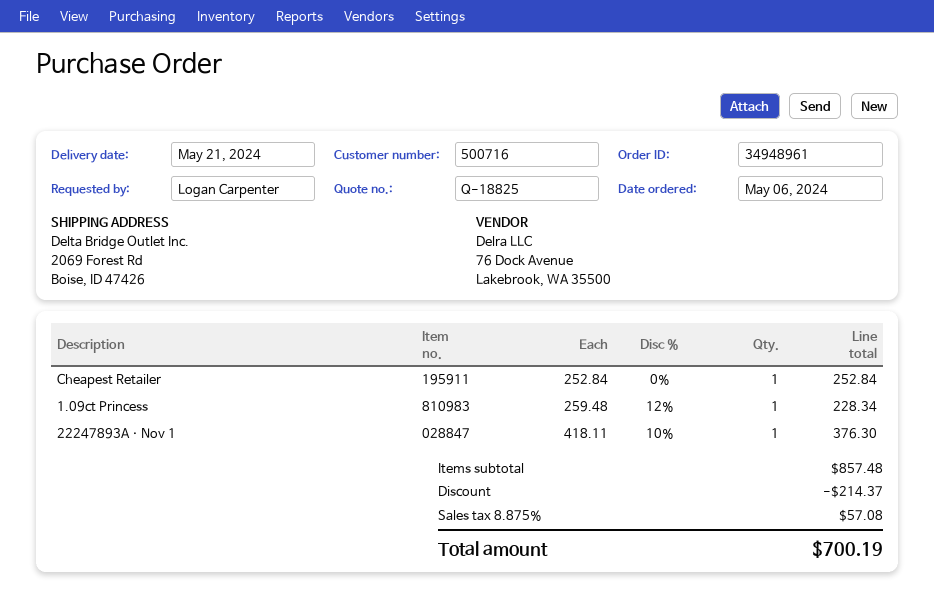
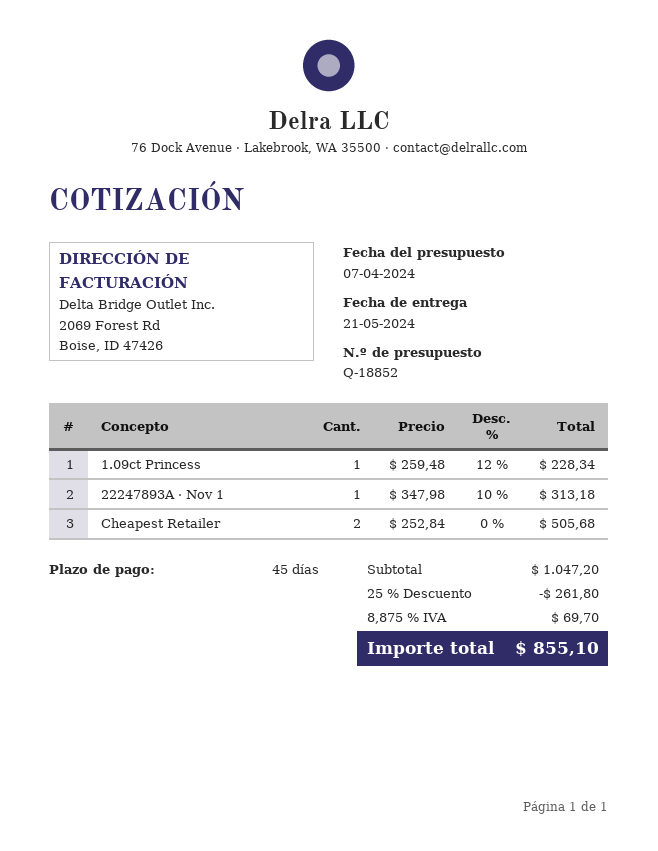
quote number: Q-18825 -> Q-18852
Cheapest Retailer: 1 x 252.84 = 252.84 -> 2 x 252.84 = 505.68
22247893A · Nov 1: 1 x 418.11 - 10% = 376.30 -> 1 x 347.98 - 10% = 313.18
subtotal: 857.48 -> 1047.20
discount: 214.37 -> 261.80
tax: 8.875% = 57.08 -> 8.875% = 69.70
total: 700.19 -> 855.10

